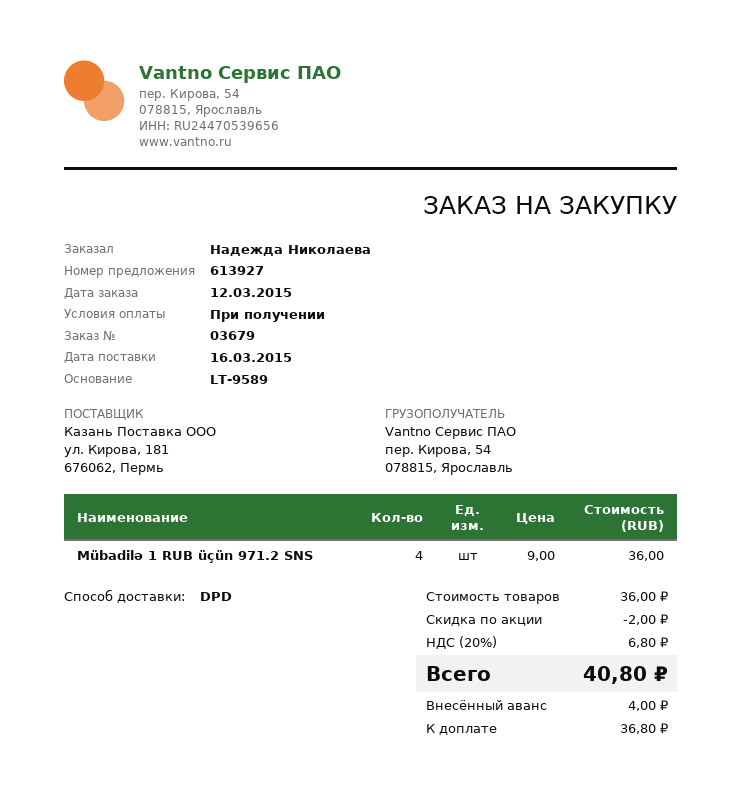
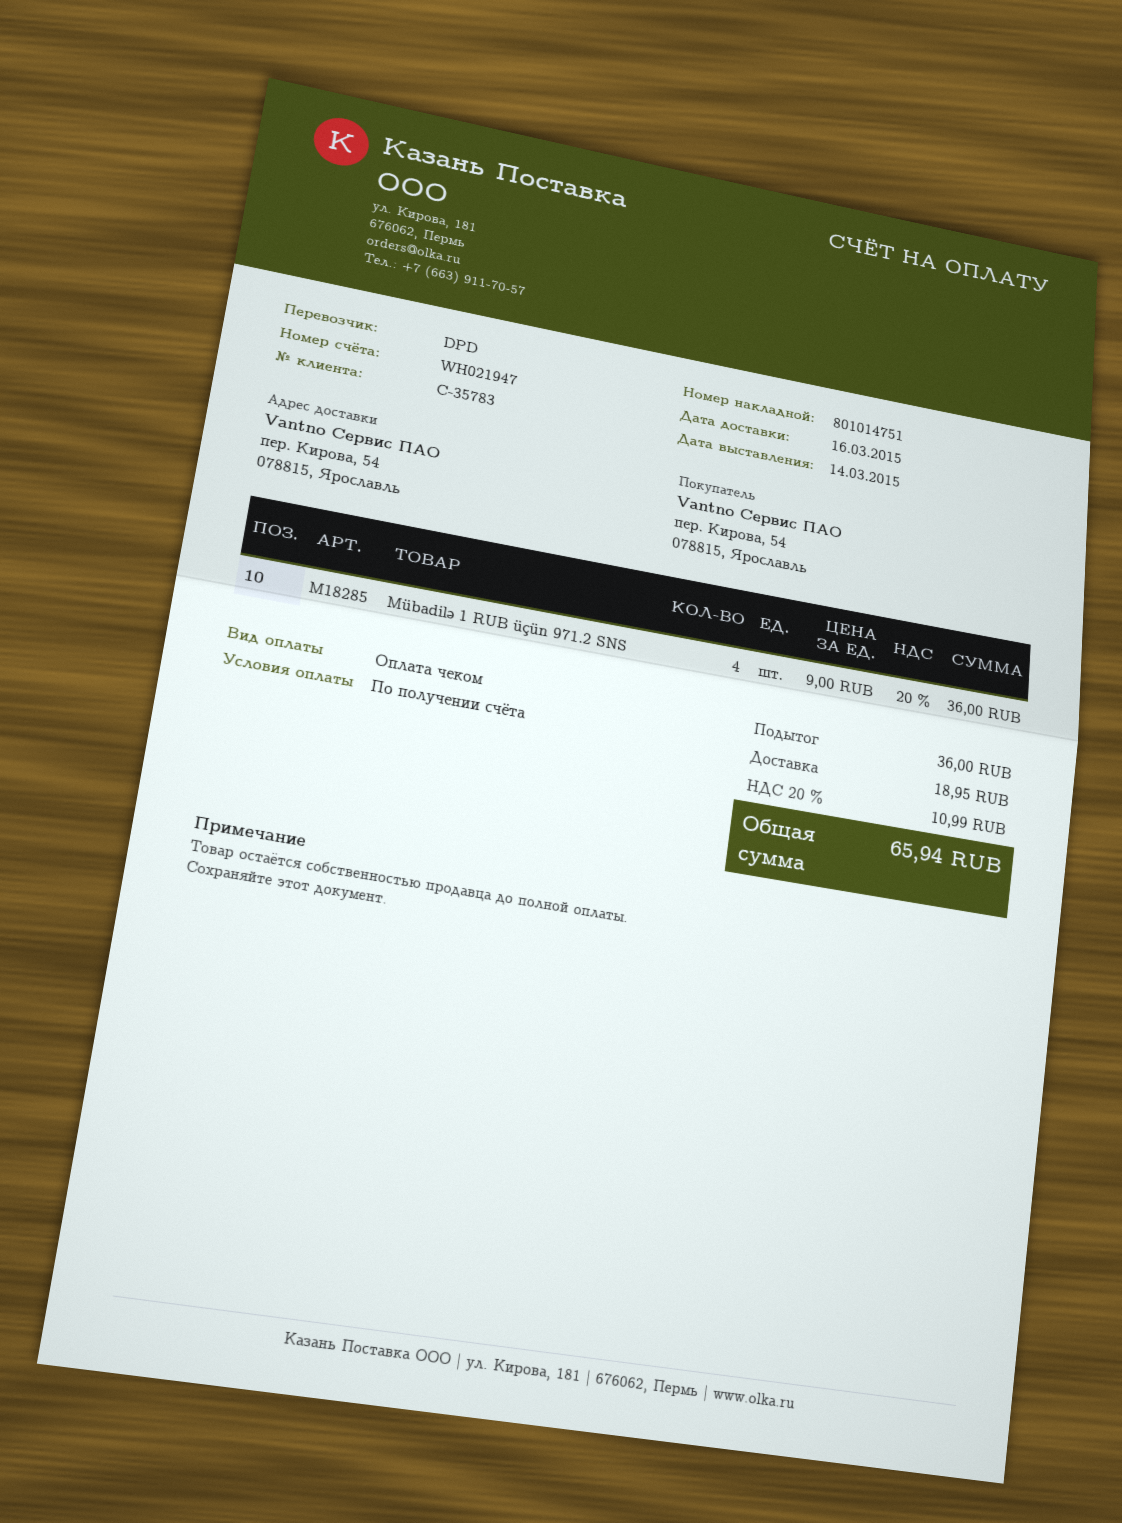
discount: 2.00 -> none
shipping: none -> 18.95
tax: 20% = 6.80 -> 20% = 10.99
total: 40.80 -> 65.94

